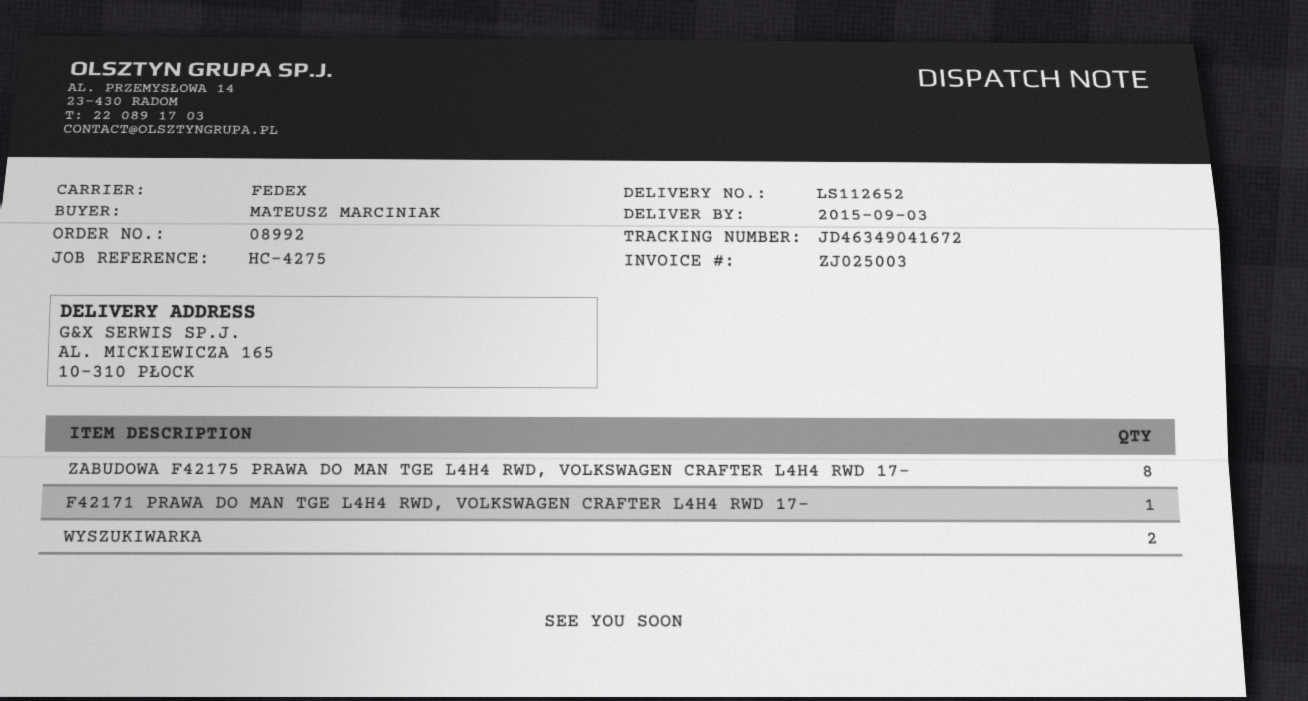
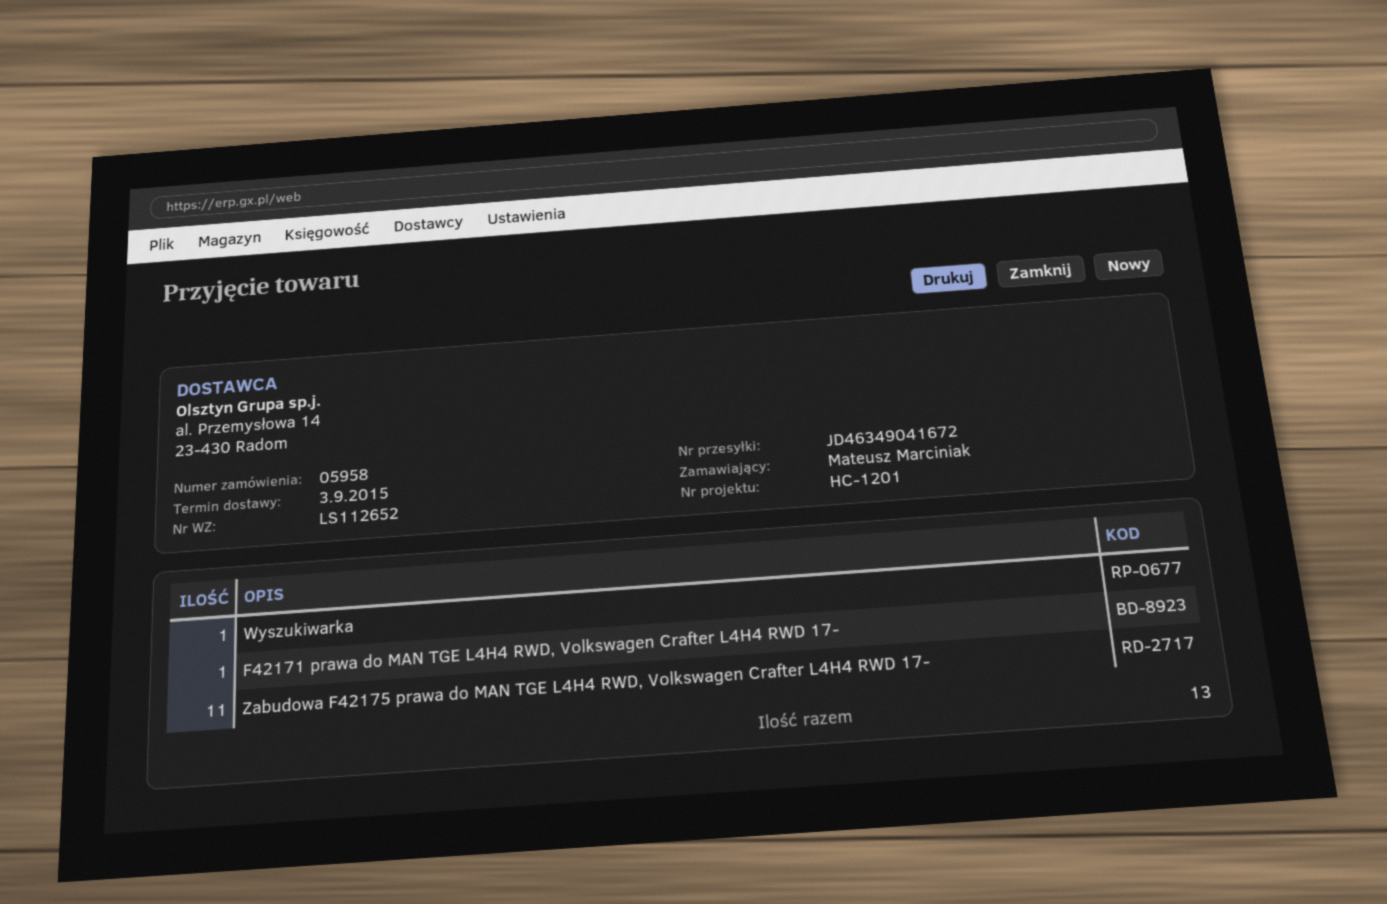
order number: 08992 -> 05958
reference: HC-4275 -> HC-1201
ZABUDOWA F42175 PRAWA DO MAN TGE L4H4 RWD, VOLKSWAGEN CRAFTER L4H4 RWD 17-: 8 -> 11
WYSZUKIWARKA: 2 -> 1

